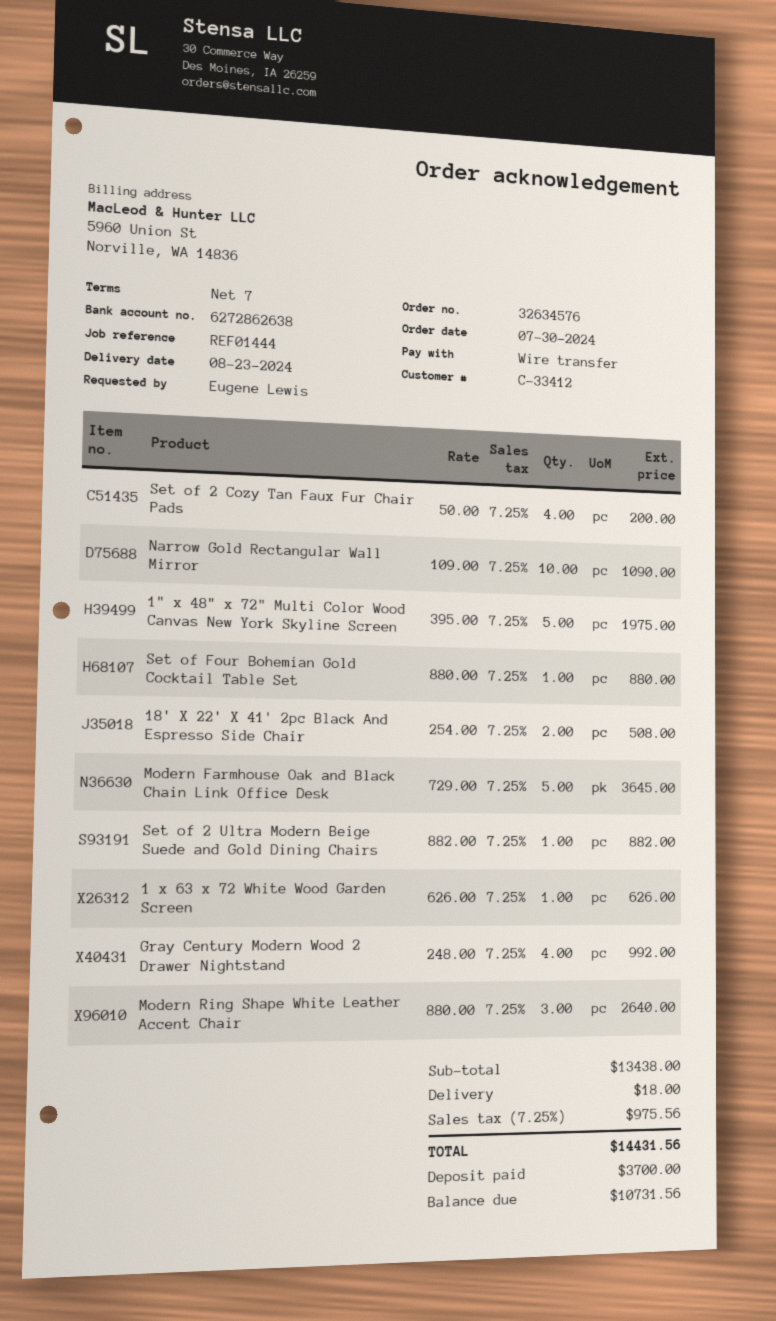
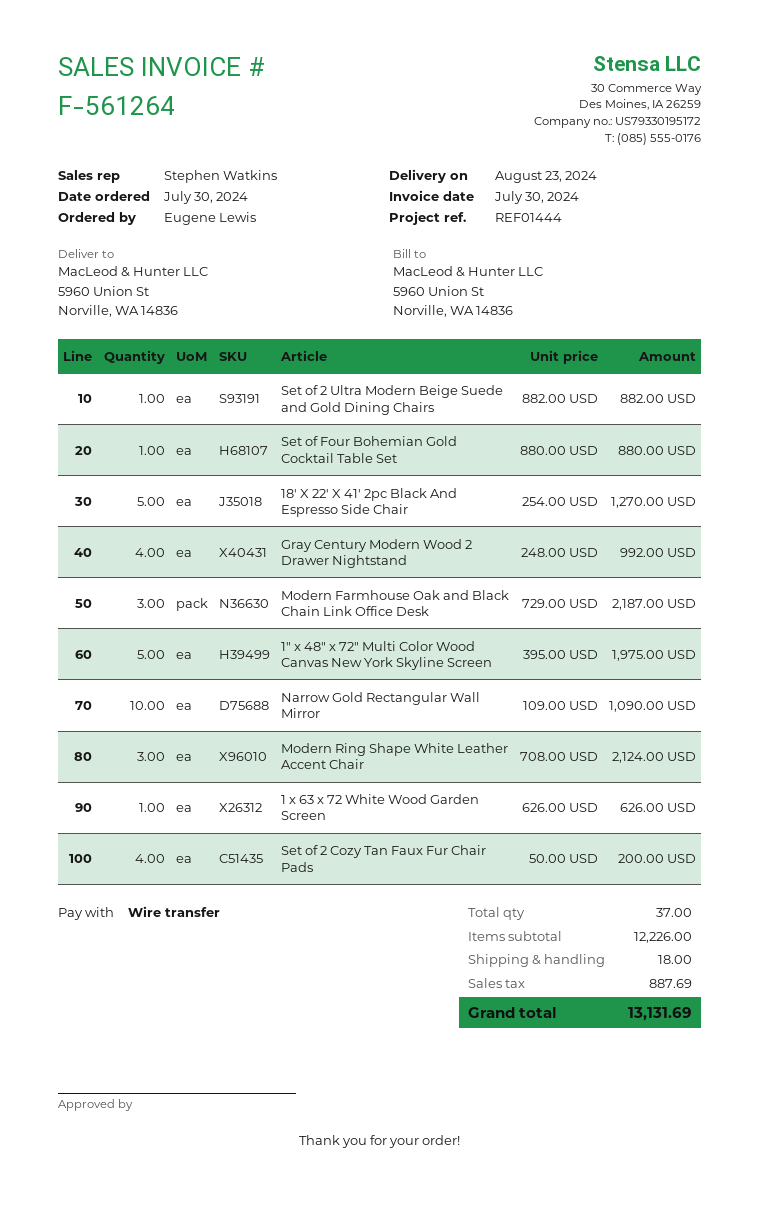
18' X 22' X 41' 2pc Black And Espresso Side Chair: 2 x 254.00 = 508.00 -> 5 x 254.00 = 1270.00
Modern Farmhouse Oak and Black Chain Link Office Desk: 5 x 729.00 = 3645.00 -> 3 x 729.00 = 2187.00
Modern Ring Shape White Leather Accent Chair: 3 x 880.00 = 2640.00 -> 3 x 708.00 = 2124.00
subtotal: 13438.00 -> 12226.00
tax: 975.56 -> 887.69
total: 14431.56 -> 13131.69

